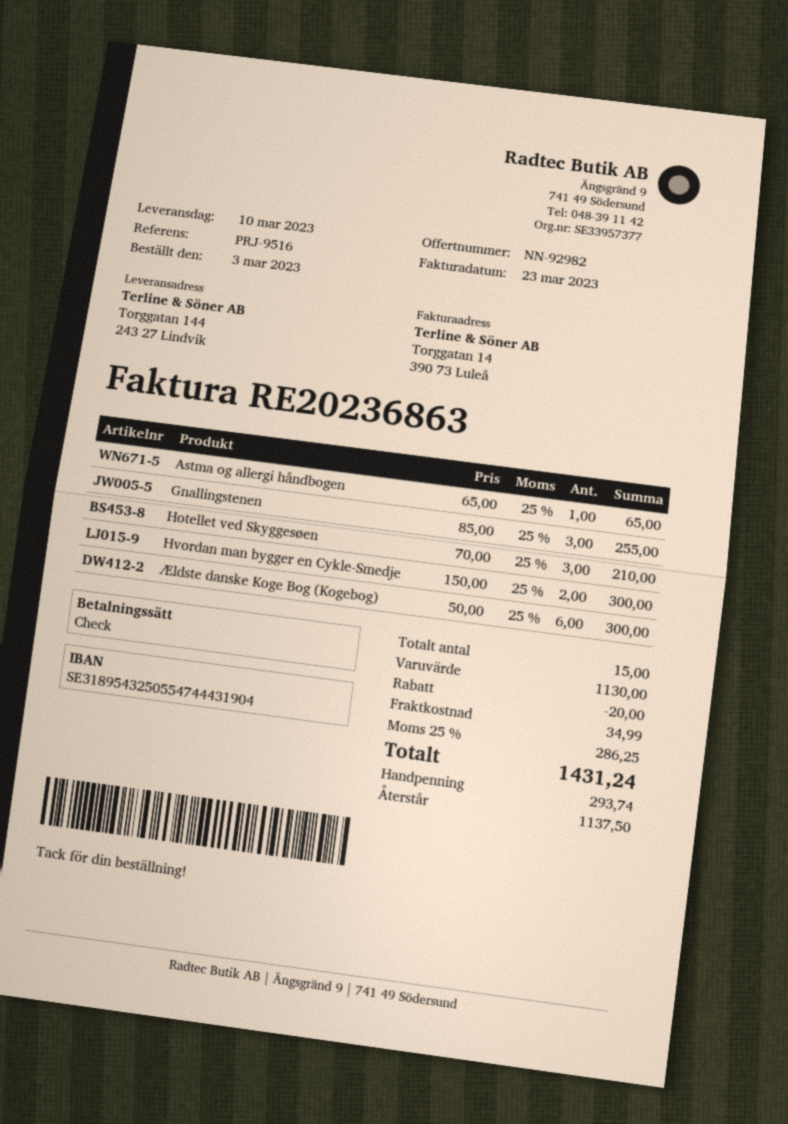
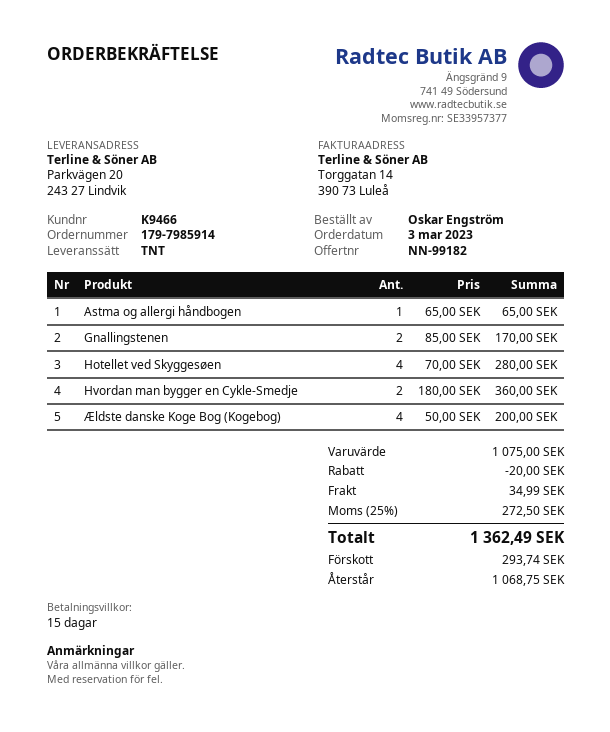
quote number: NN-92982 -> NN-99182
ship to: Torggatan 144, 243 27 Lindvik -> Parkvägen 20, 243 27 Lindvik
Gnallingstenen: 3 x 85.00 = 255.00 -> 2 x 85.00 = 170.00
Hotellet ved Skyggesøen: 3 x 70.00 = 210.00 -> 4 x 70.00 = 280.00
Hvordan man bygger en Cykle-Smedje: 2 x 150.00 = 300.00 -> 2 x 180.00 = 360.00
Ældste danske Koge Bog (Kogebog): 6 x 50.00 = 300.00 -> 4 x 50.00 = 200.00
subtotal: 1130.00 -> 1075.00
tax: 25% = 286.25 -> 25% = 272.50
total: 1431.24 -> 1362.49
balance: 1137.50 -> 1068.75

